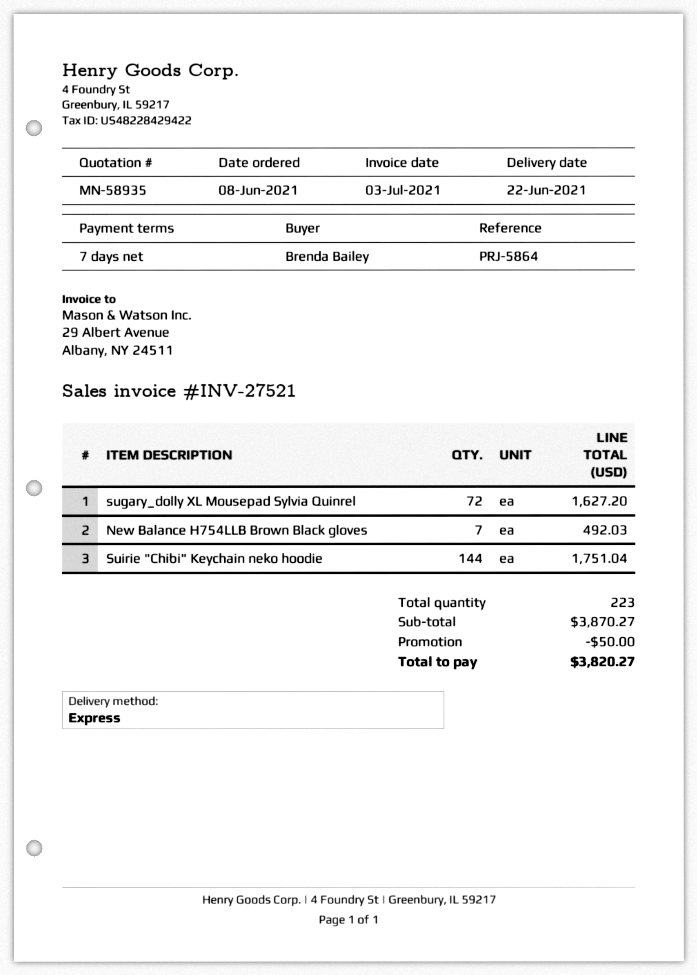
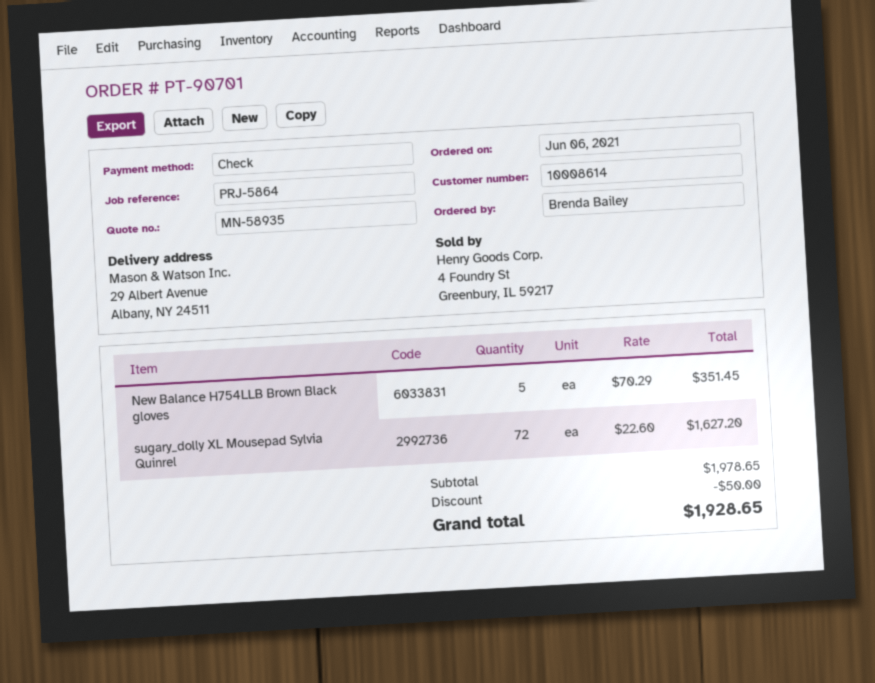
order date: 2021-06-08 -> 2021-06-06
New Balance H754LLB Brown Black gloves: 7 for 492.03 -> 5 for 351.45
Suirie "Chibi" Keychain neko hoodie: 144 for 1751.04 -> none
subtotal: 3870.27 -> 1978.65
total: 3820.27 -> 1928.65

